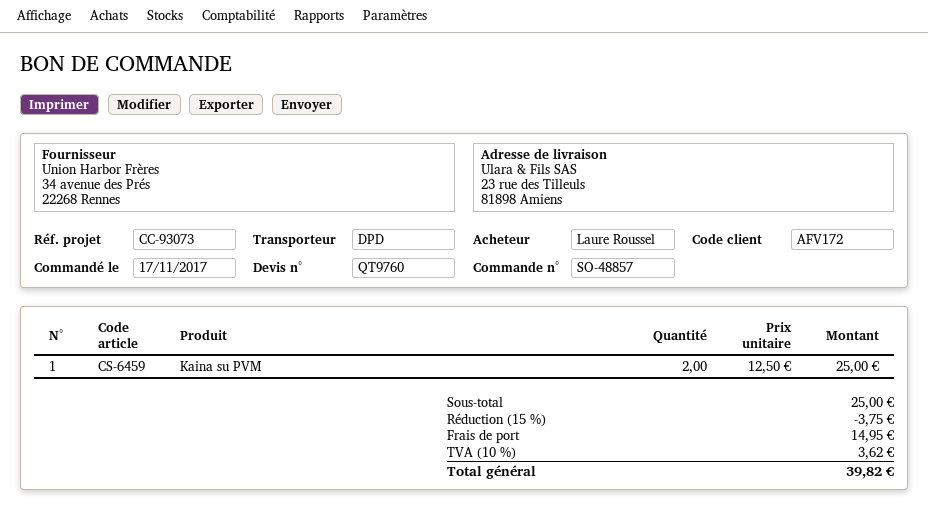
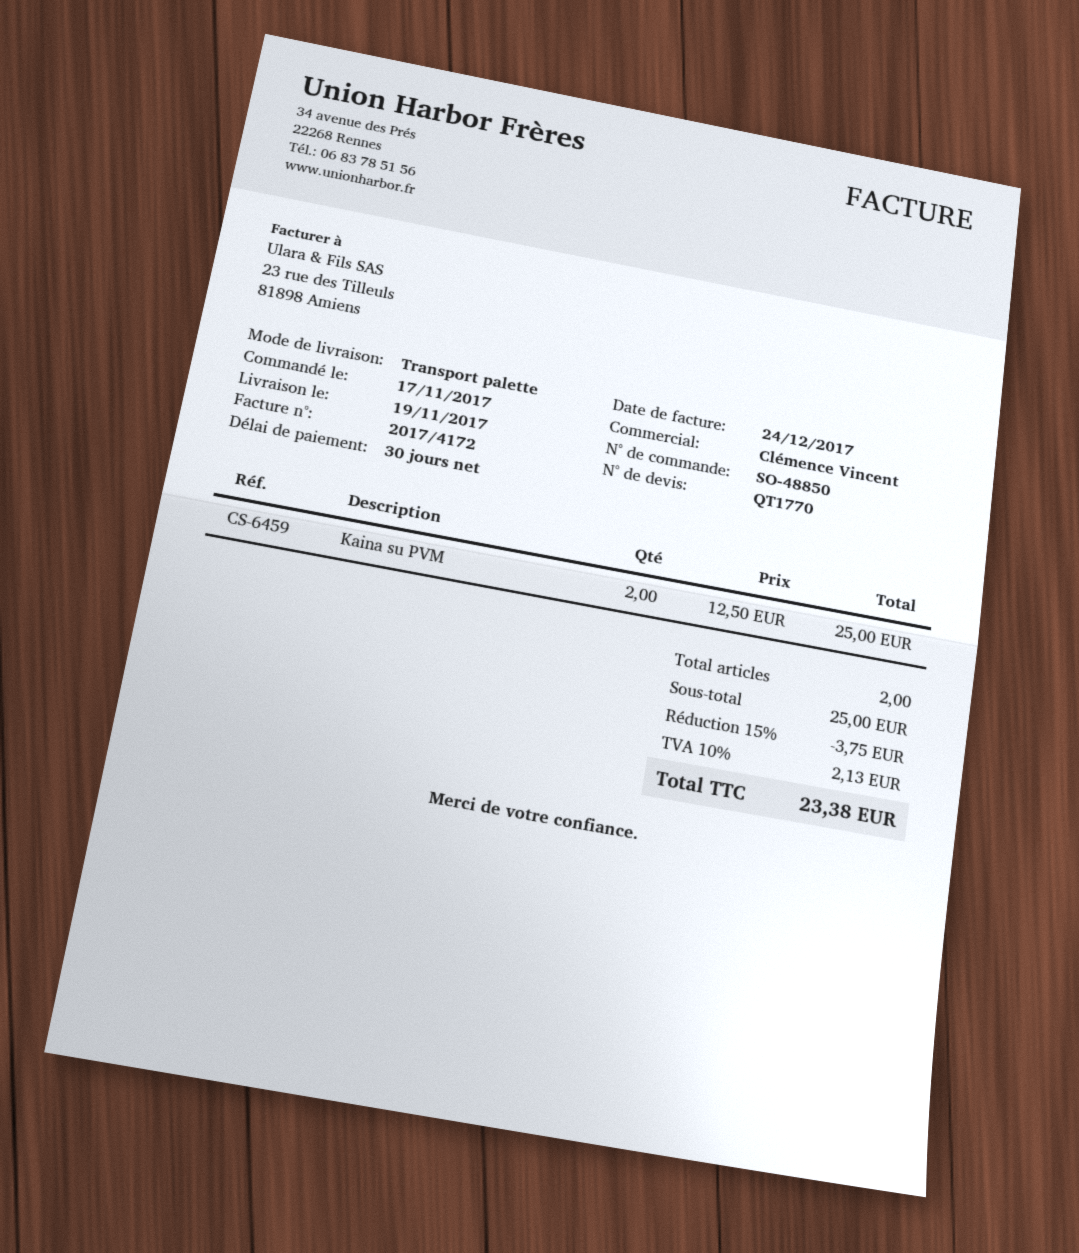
quote number: QT9760 -> QT1770
order number: SO-48857 -> SO-48850
shipping method: DPD -> pallet freight
shipping: 14.95 -> none
tax: 10% = 3.62 -> 10% = 2.13
total: 39.82 -> 23.38

